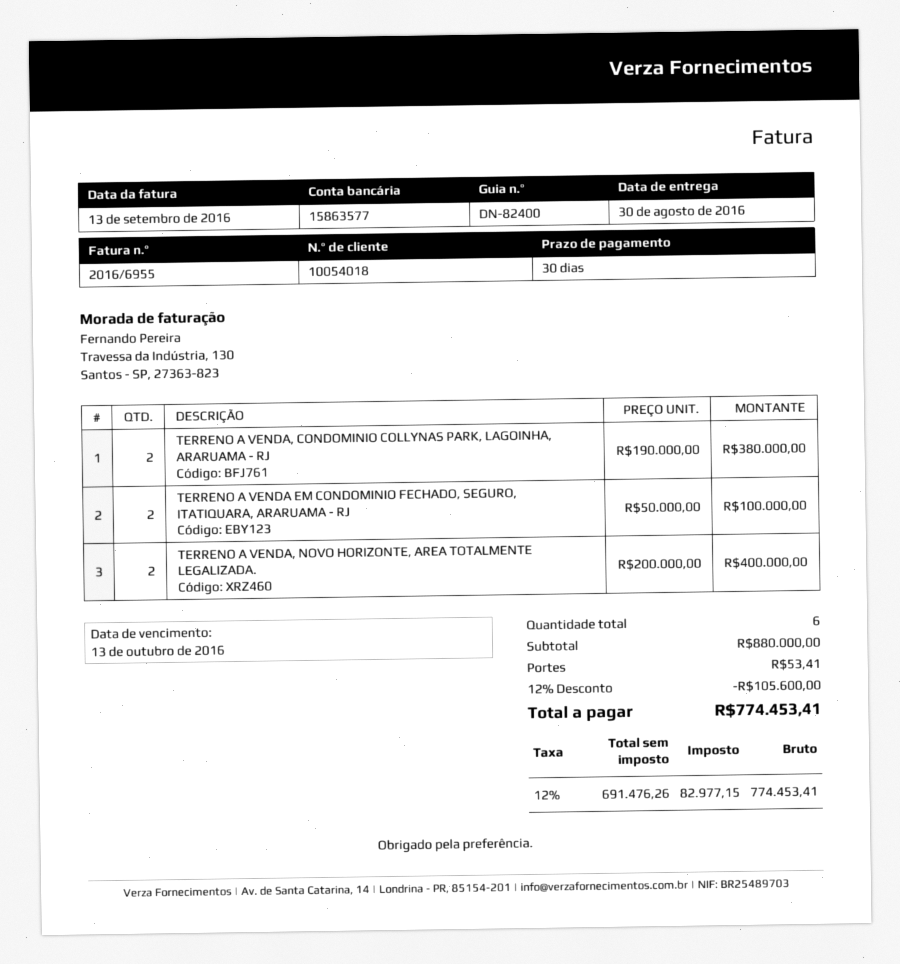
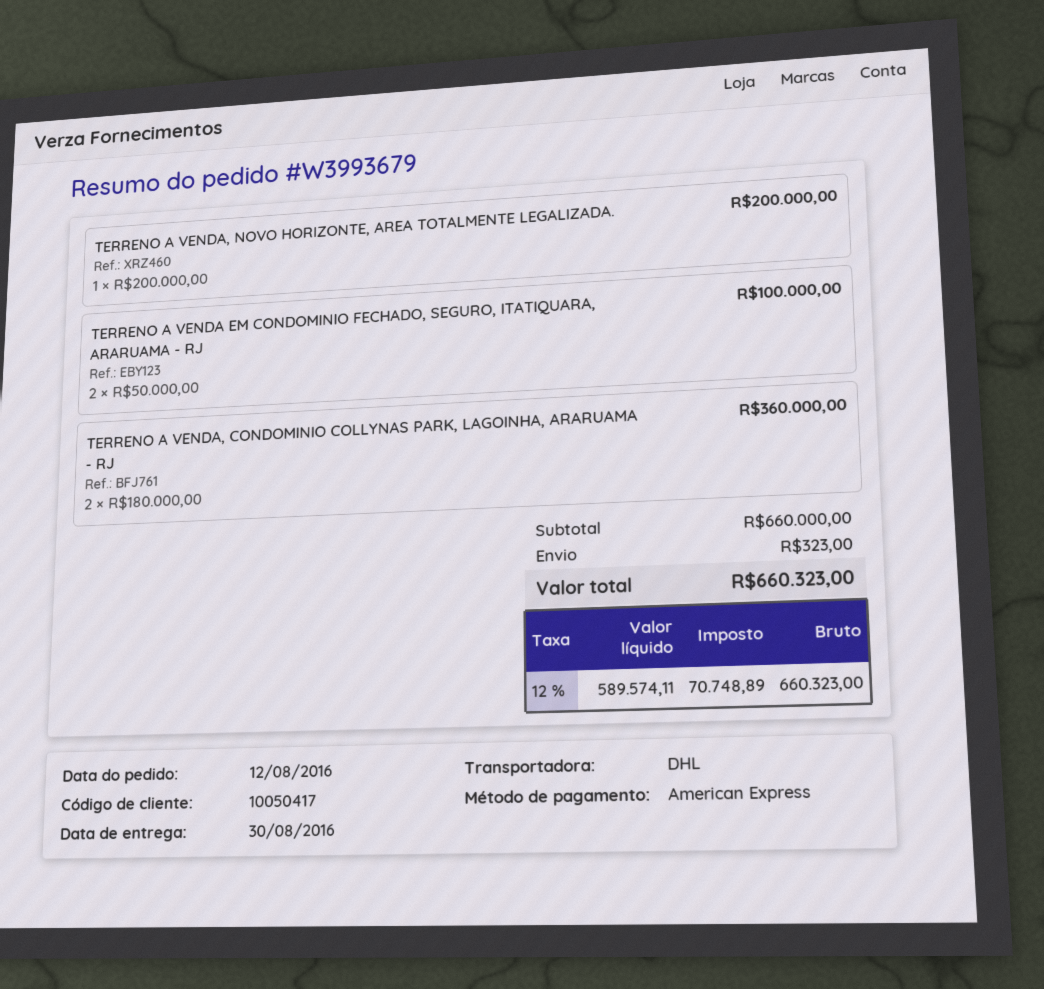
customer number: 10054018 -> 10050417
TERRENO A VENDA, CONDOMINIO COLLYNAS PARK, LAGOINHA, ARARUAMA - RJ: 2 x 190000.00 = 380000.00 -> 2 x 180000.00 = 360000.00
TERRENO A VENDA, NOVO HORIZONTE, AREA TOTALMENTE LEGALIZADA.: 2 x 200000.00 = 400000.00 -> 1 x 200000.00 = 200000.00
subtotal: 880000.00 -> 660000.00
discount: 12% = 105600.00 -> none
shipping: 53.41 -> 323.00
net: 691476.26 -> 589574.11
tax: 12% = 82977.15 -> 12% = 70748.89
total: 774453.41 -> 660323.00

